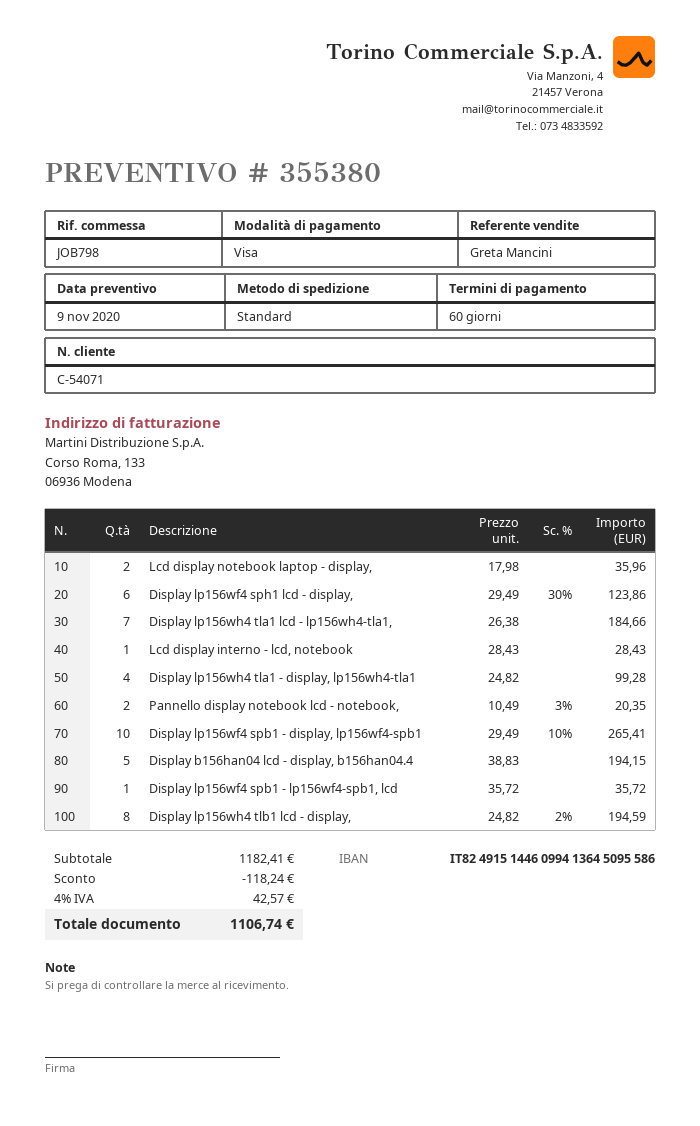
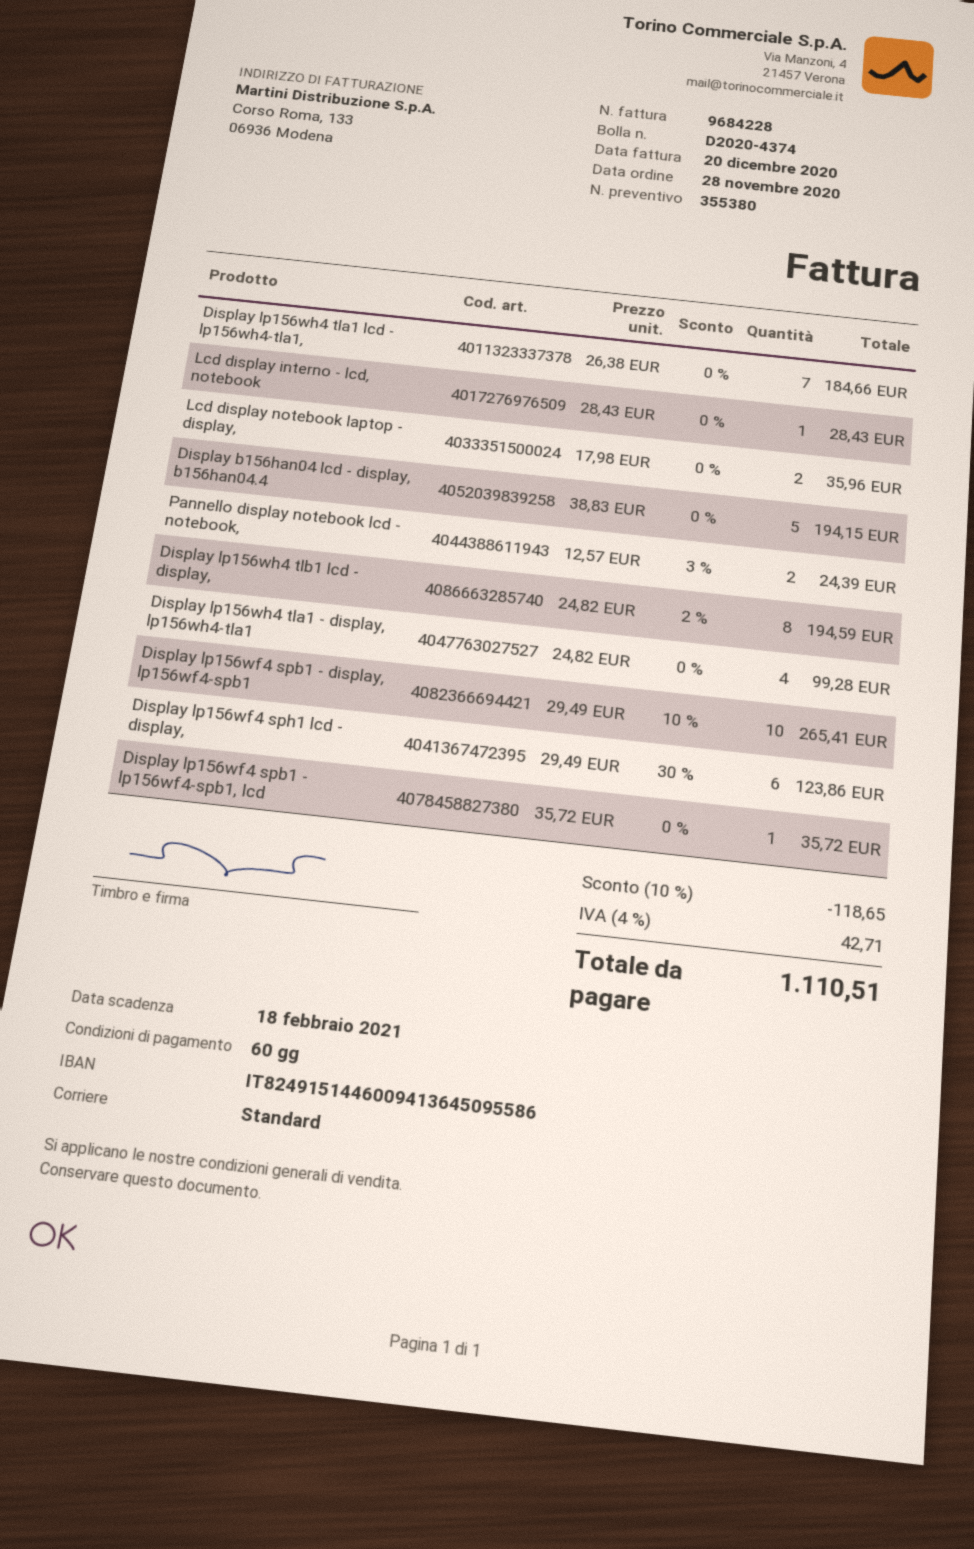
bank account: IT8249151446099413645095586 -> IT8249151446009413645095586
Pannello display notebook lcd - notebook,: 2 x 10.49 - 3% = 20.35 -> 2 x 12.57 - 3% = 24.39
discount: 118.24 -> 118.65
tax: 4% = 42.57 -> 4% = 42.71
total: 1106.74 -> 1110.51

